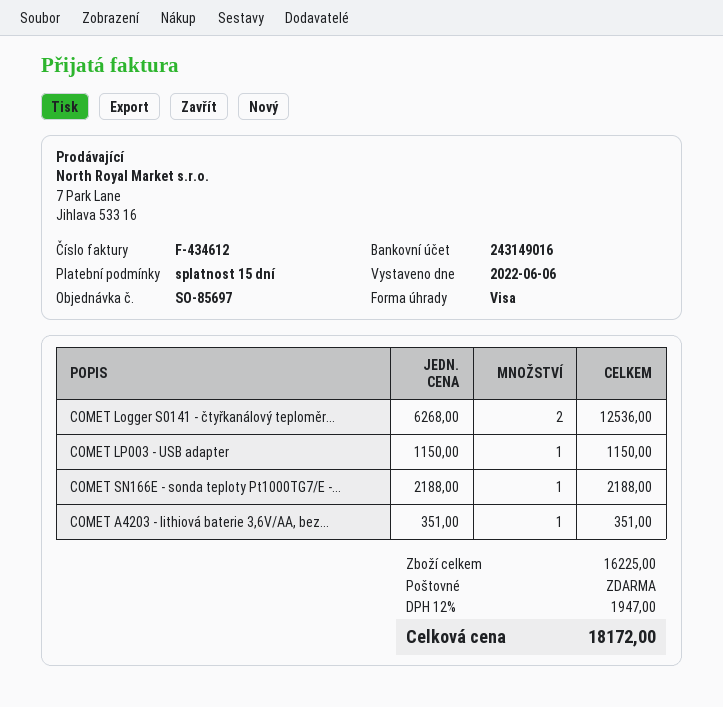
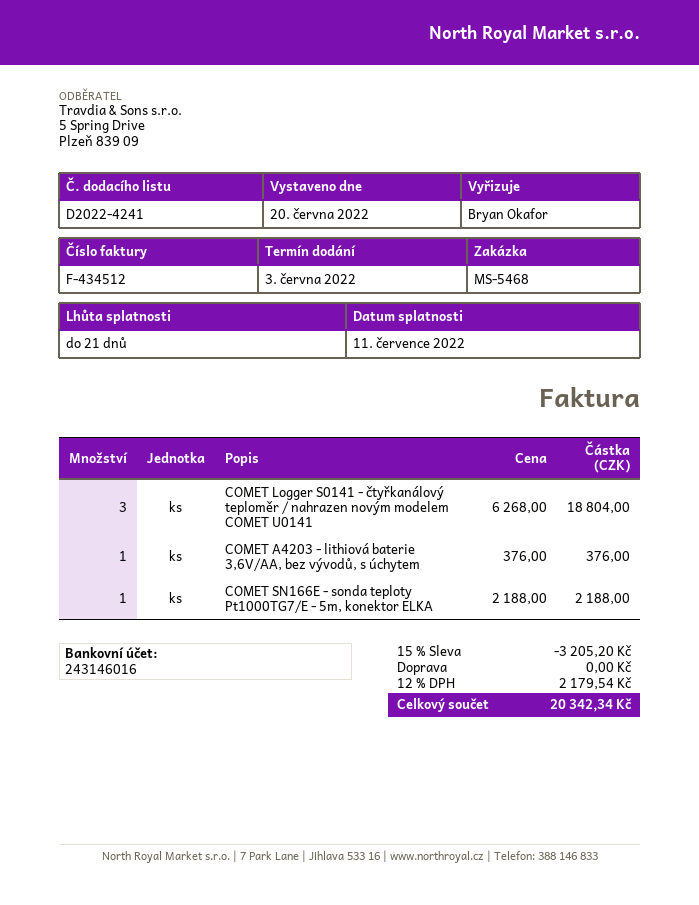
invoice number: F-434612 -> F-434512
invoice date: 2022-06-06 -> 2022-06-20
payment terms: 15 days -> 21 days
bank account: 243149016 -> 243146016
COMET Logger S0141 - čtyřkanálový teploměr...: 2 x 6268.00 = 12536.00 -> 3 x 6268.00 = 18804.00
COMET LP003 - USB adapter: 1 x 1150.00 = 1150.00 -> none
COMET A4203 - lithiová baterie 3,6V/AA, bez...: 1 x 351.00 = 351.00 -> 1 x 376.00 = 376.00
discount: none -> 15% = 3205.20
tax: 12% = 1947.00 -> 12% = 2179.54
total: 18172.00 -> 20342.34

